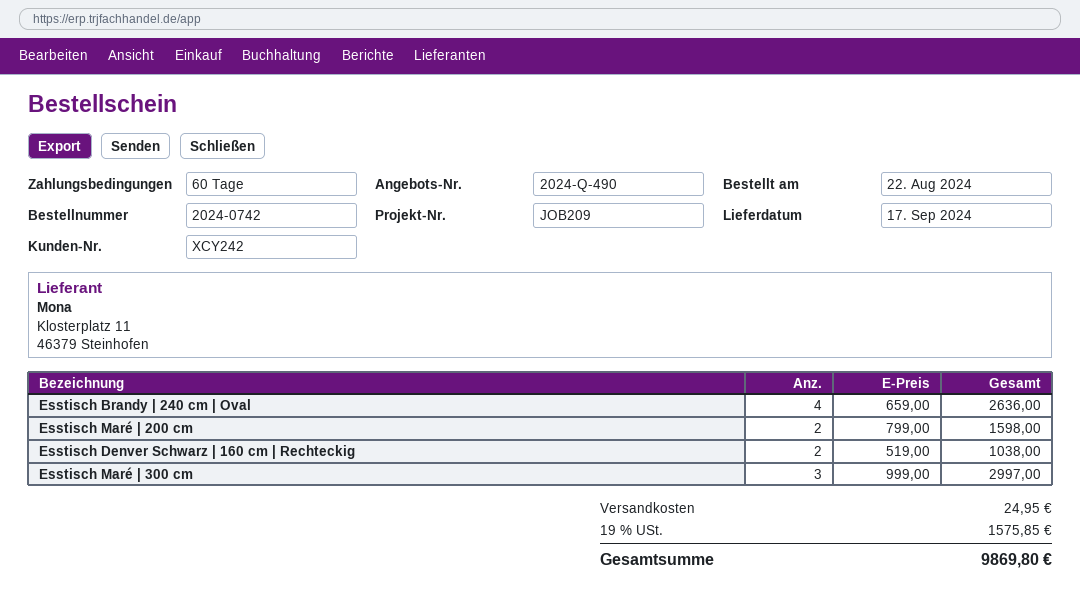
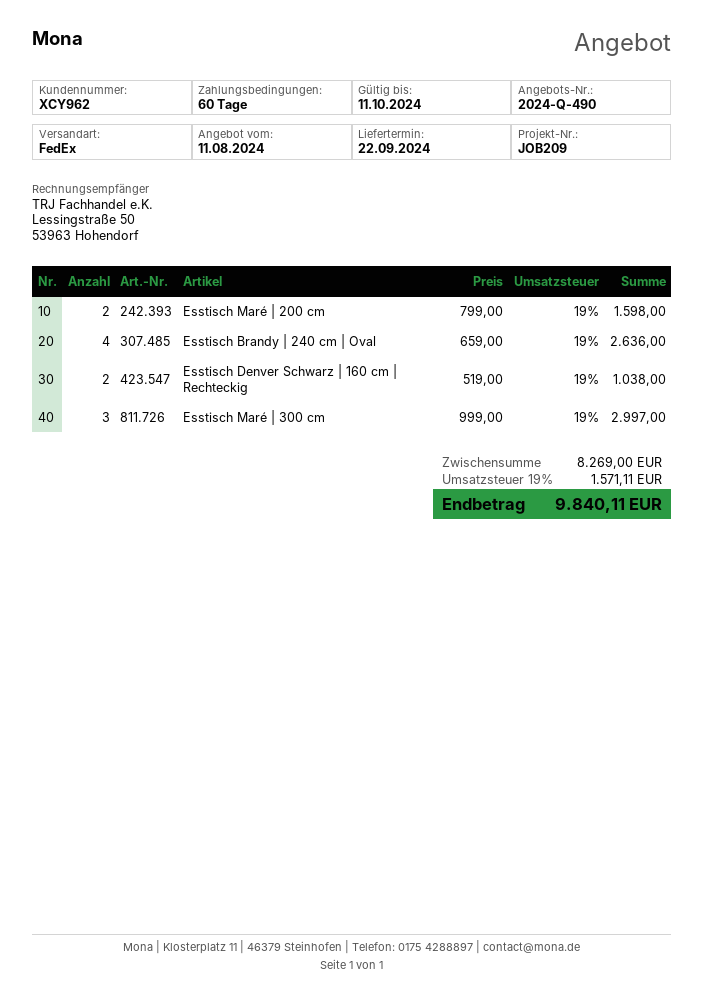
delivery date: 2024-09-17 -> 2024-09-22
customer number: XCY242 -> XCY962
shipping: 24.95 -> none
tax: 19% = 1575.85 -> 19% = 1571.11
total: 9869.80 -> 9840.11

